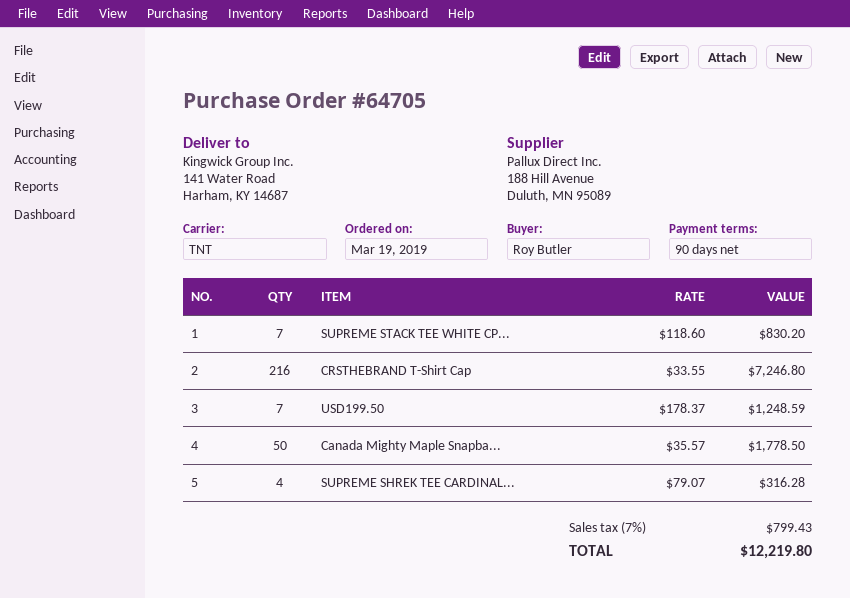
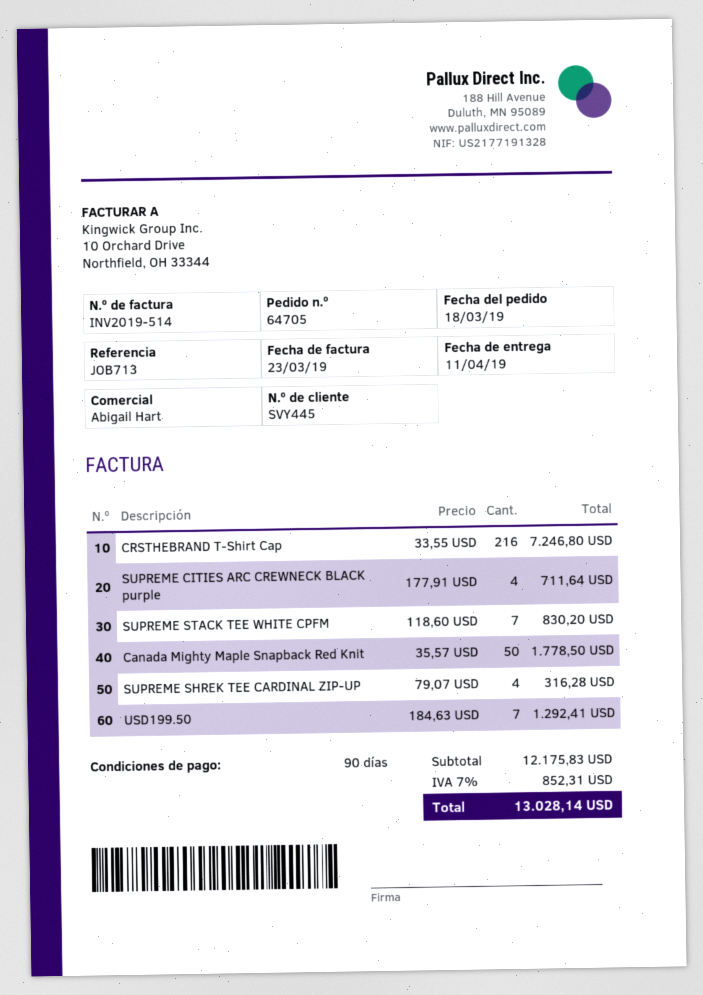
order date: 2019-03-19 -> 2019-03-18
USD199.50: 7 x 178.37 = 1248.59 -> 7 x 184.63 = 1292.41
SUPREME CITIES ARC CREWNECK BLACK purple: none -> 4 x 177.91 = 711.64
tax: 7% = 799.43 -> 7% = 852.31
total: 12219.80 -> 13028.14

